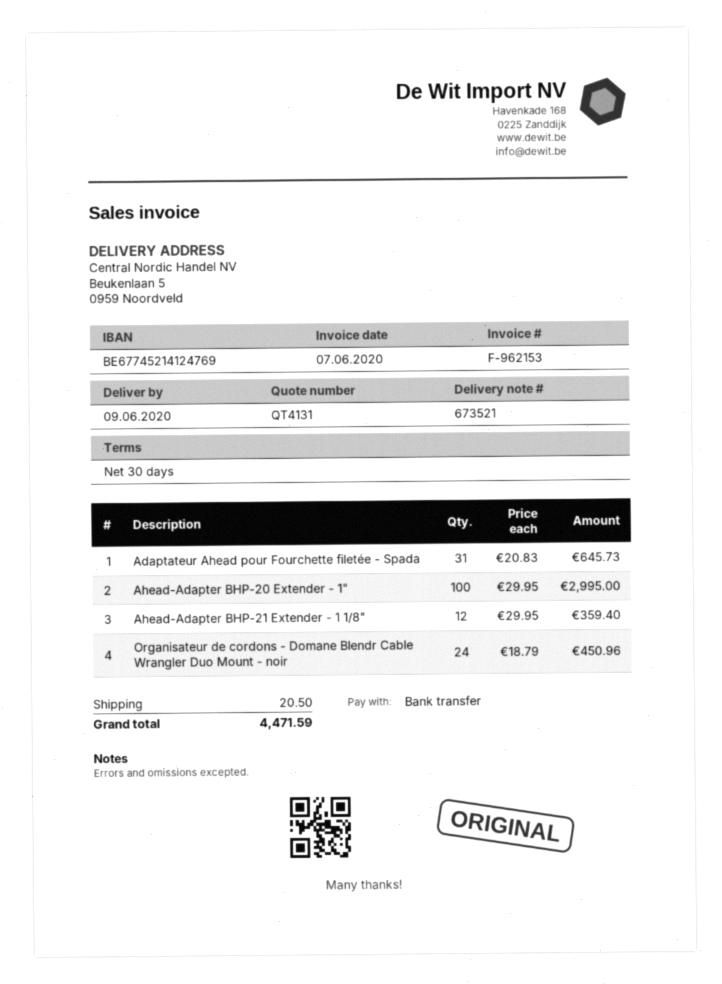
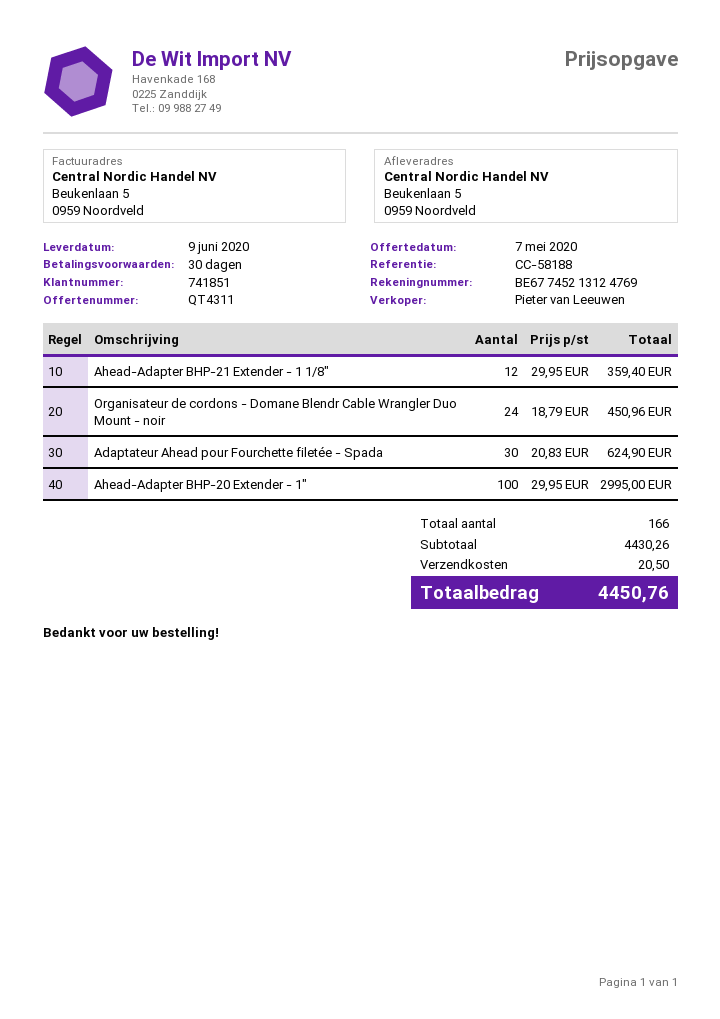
quote number: QT4131 -> QT4311
bank account: BE67745214124769 -> BE67745213124769
Adaptateur Ahead pour Fourchette filetée - Spada: 31 x 20.83 = 645.73 -> 30 x 20.83 = 624.90
total: 4471.59 -> 4450.76

